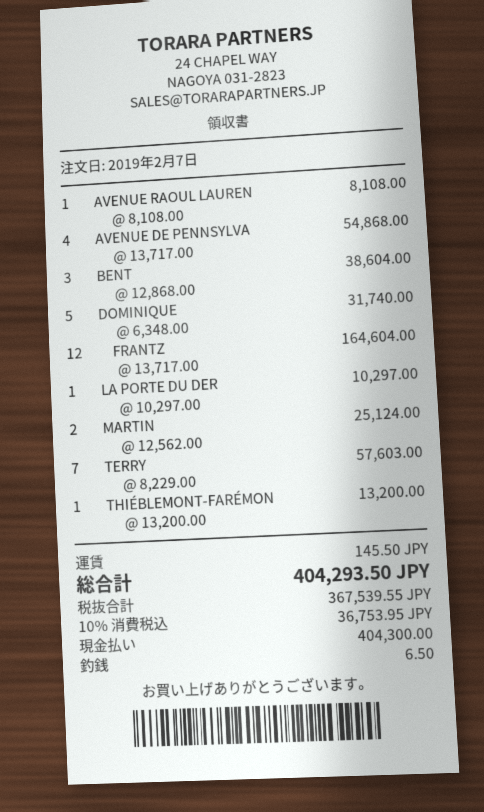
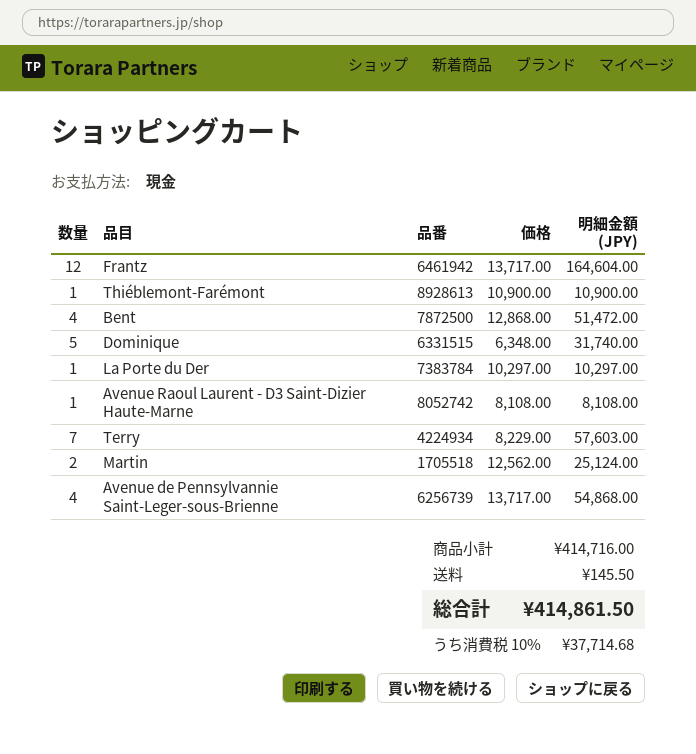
BENT: 3 x 12868.00 = 38604.00 -> 4 x 12868.00 = 51472.00
THIÉBLEMONT-FARÉMON: 1 x 13200.00 = 13200.00 -> 1 x 10900.00 = 10900.00
tax: 10% = 36753.95 -> 10% = 37714.68
total: 404293.50 -> 414861.50

